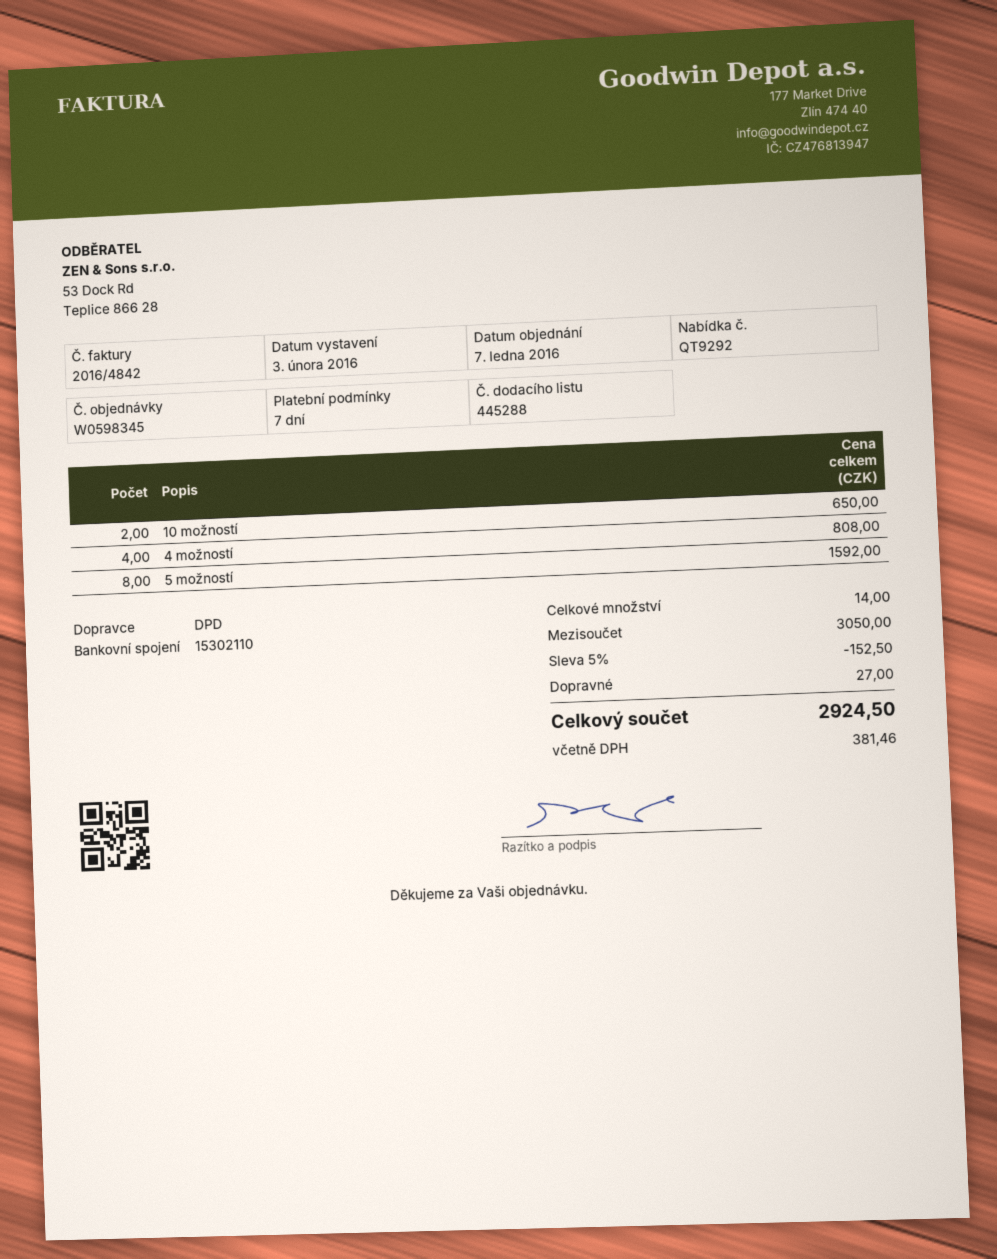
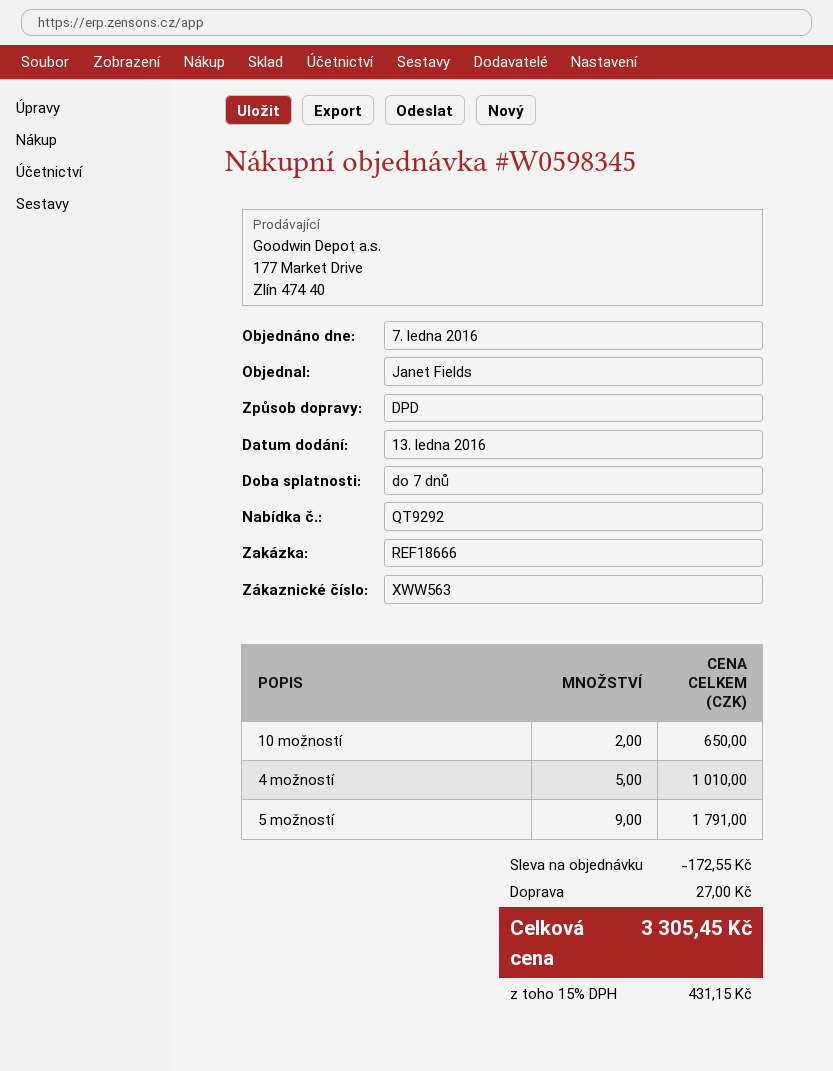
4 možností: 4 for 808.00 -> 5 for 1010.00
5 možností: 8 for 1592.00 -> 9 for 1791.00
discount: 152.50 -> 172.55
tax: 381.46 -> 431.15
total: 2924.50 -> 3305.45

